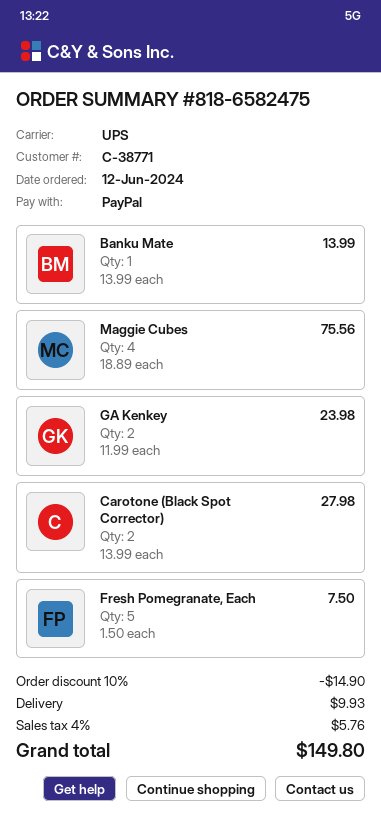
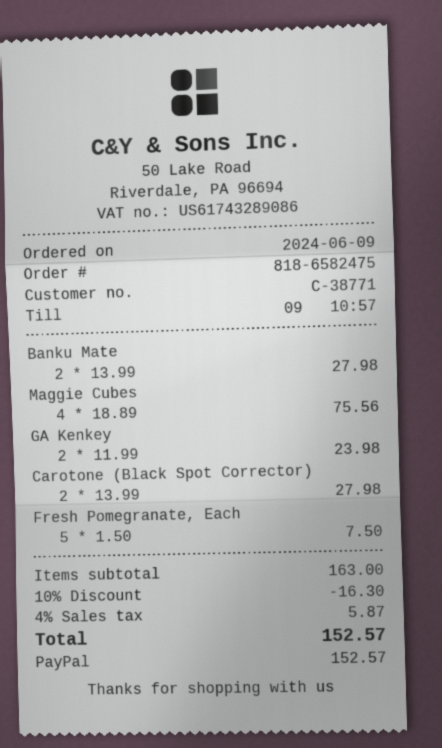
order date: 2024-06-12 -> 2024-06-09
Banku Mate: 1 x 13.99 = 13.99 -> 2 x 13.99 = 27.98
discount: 10% = 14.90 -> 10% = 16.30
shipping: 9.93 -> none
tax: 4% = 5.76 -> 4% = 5.87
total: 149.80 -> 152.57

